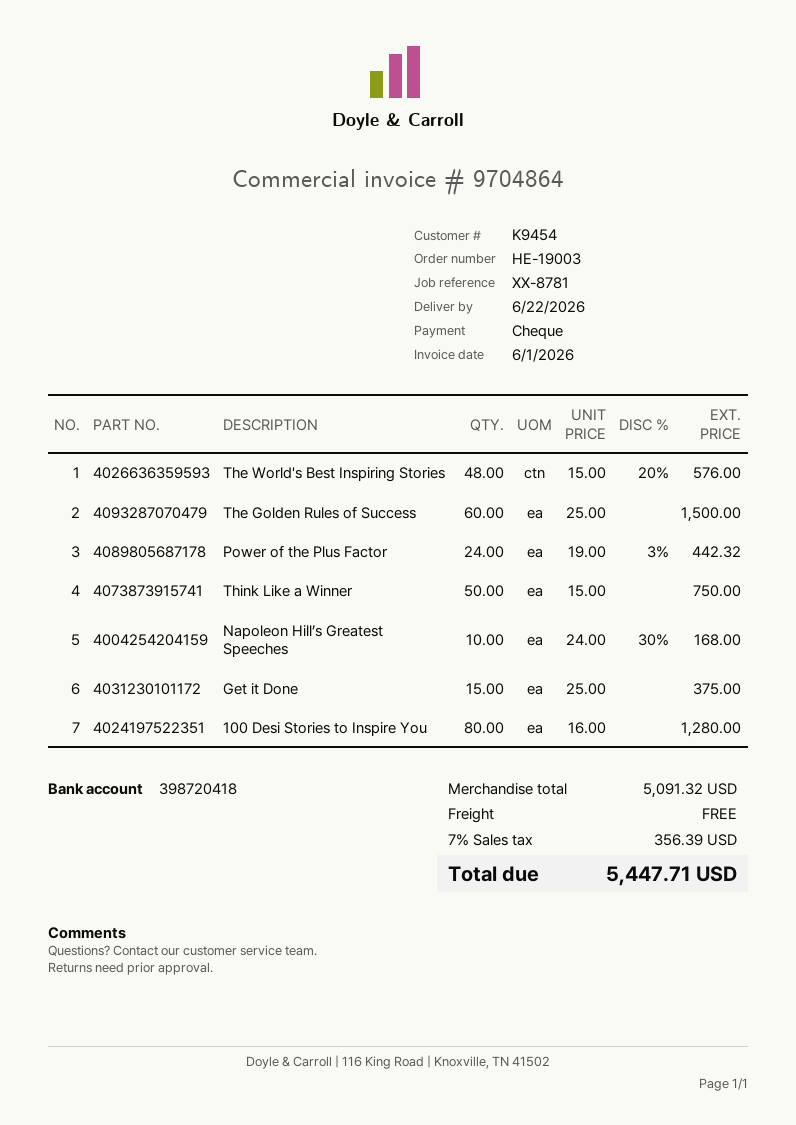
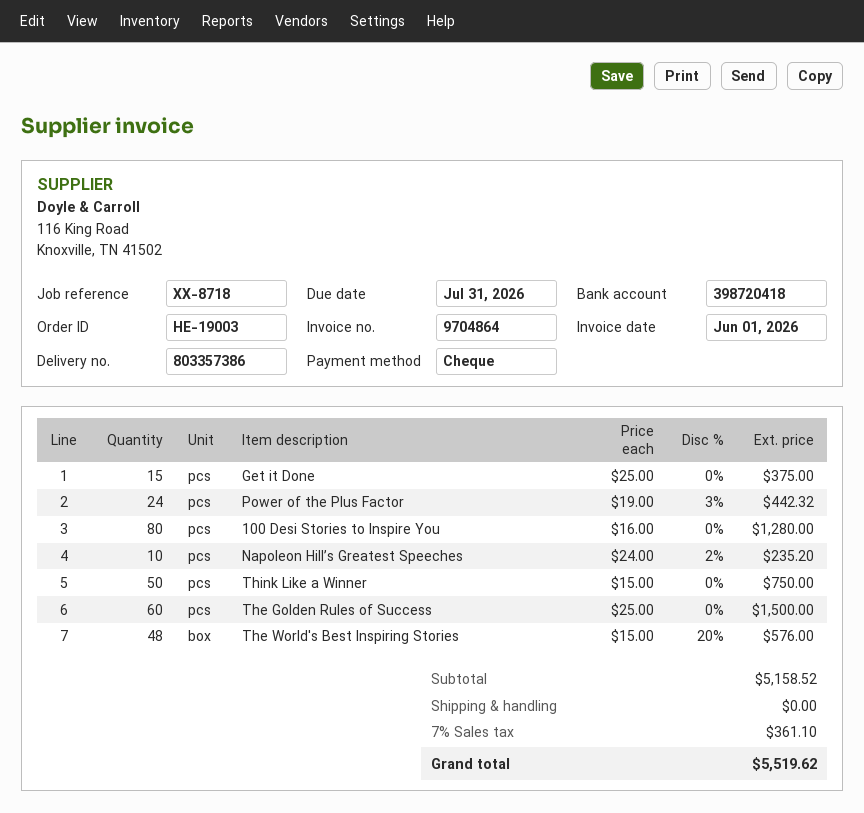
reference: XX-8781 -> XX-8718
Napoleon Hill’s Greatest Speeches: 10 x 24.00 - 30% = 168.00 -> 10 x 24.00 - 2% = 235.20
subtotal: 5091.32 -> 5158.52
tax: 7% = 356.39 -> 7% = 361.10
total: 5447.71 -> 5519.62

